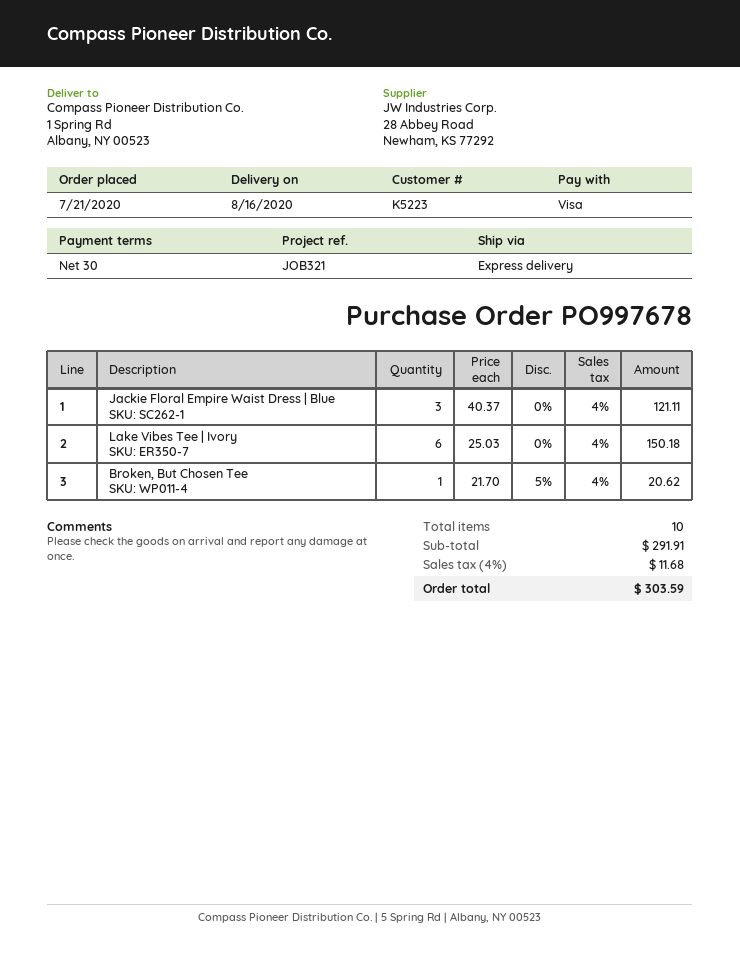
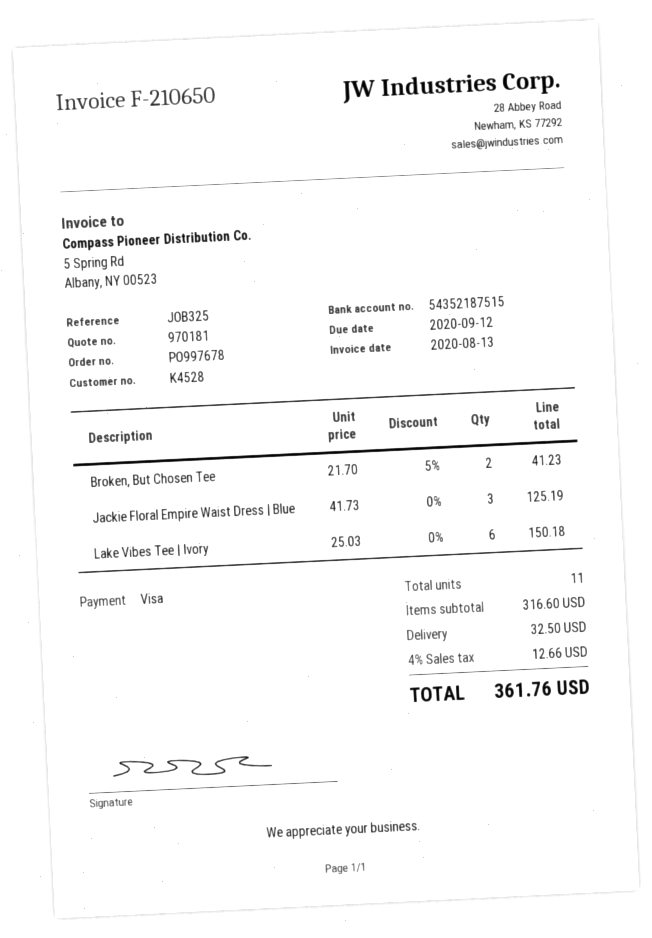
customer number: K5223 -> K4528
reference: JOB321 -> JOB325
Jackie Floral Empire Waist Dress | Blue: 3 x 40.37 = 121.11 -> 3 x 41.73 = 125.19
Broken, But Chosen Tee: 1 x 21.70 - 5% = 20.62 -> 2 x 21.70 - 5% = 41.23
total quantity: 10 -> 11
subtotal: 291.91 -> 316.60
shipping: none -> 32.50
tax: 4% = 11.68 -> 4% = 12.66
total: 303.59 -> 361.76

